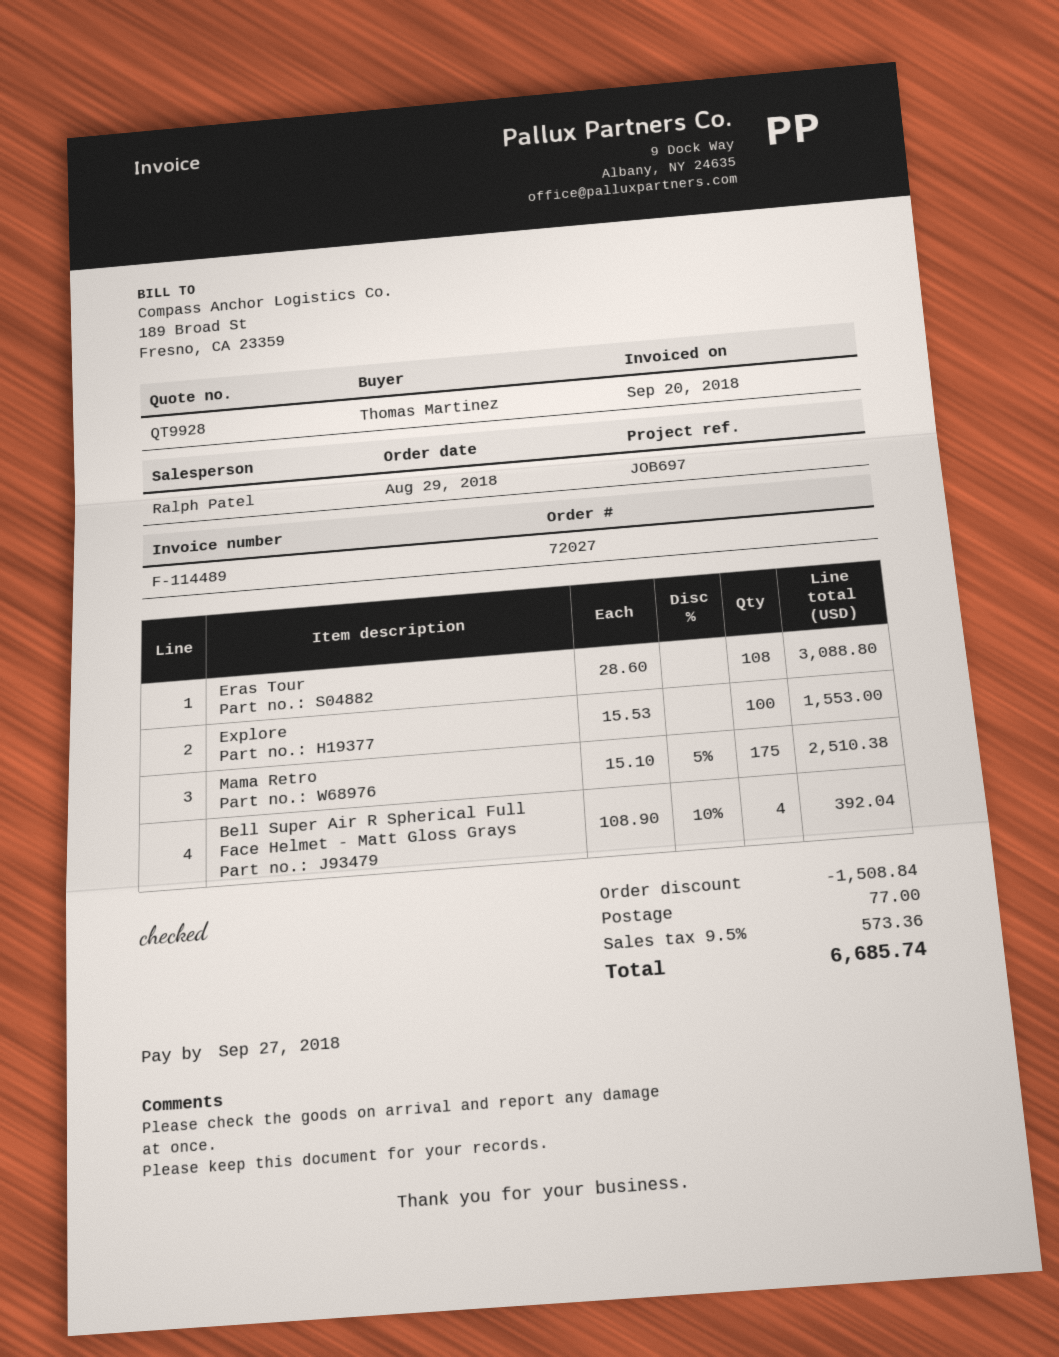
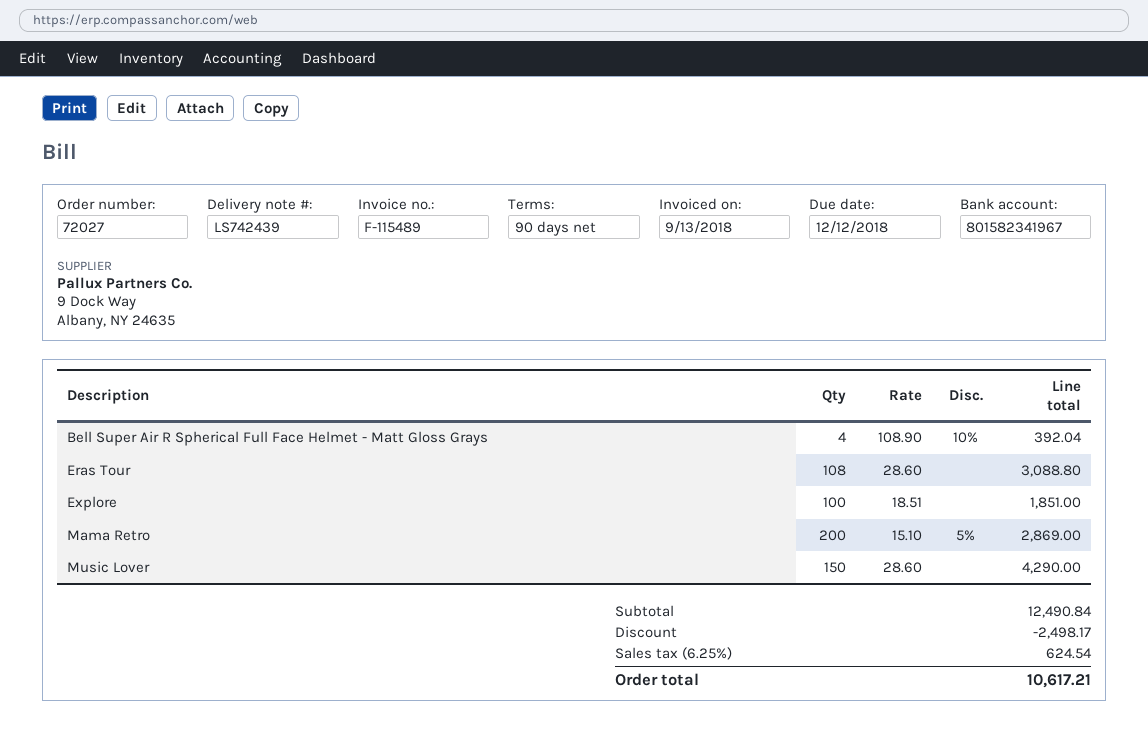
invoice number: F-114489 -> F-115489
invoice date: 2018-09-20 -> 2018-09-13
due date: 2018-09-27 -> 2018-12-12
Explore: 100 x 15.53 = 1553.00 -> 100 x 18.51 = 1851.00
Mama Retro: 175 x 15.10 - 5% = 2510.38 -> 200 x 15.10 - 5% = 2869.00
Music Lover: none -> 150 x 28.60 = 4290.00
discount: 1508.84 -> 2498.17
shipping: 77.00 -> none
tax: 9.5% = 573.36 -> 6.25% = 624.54
total: 6685.74 -> 10617.21

